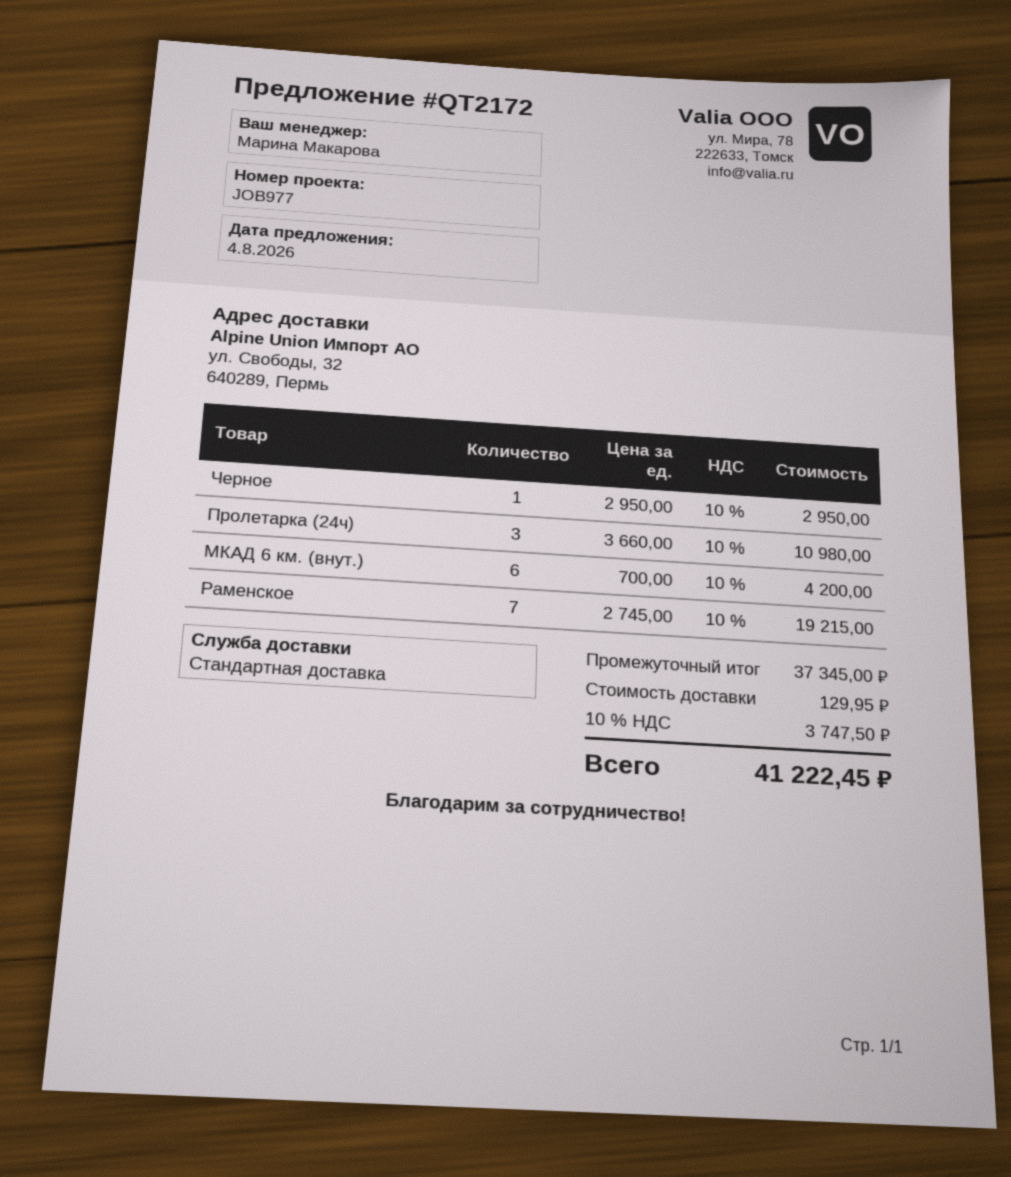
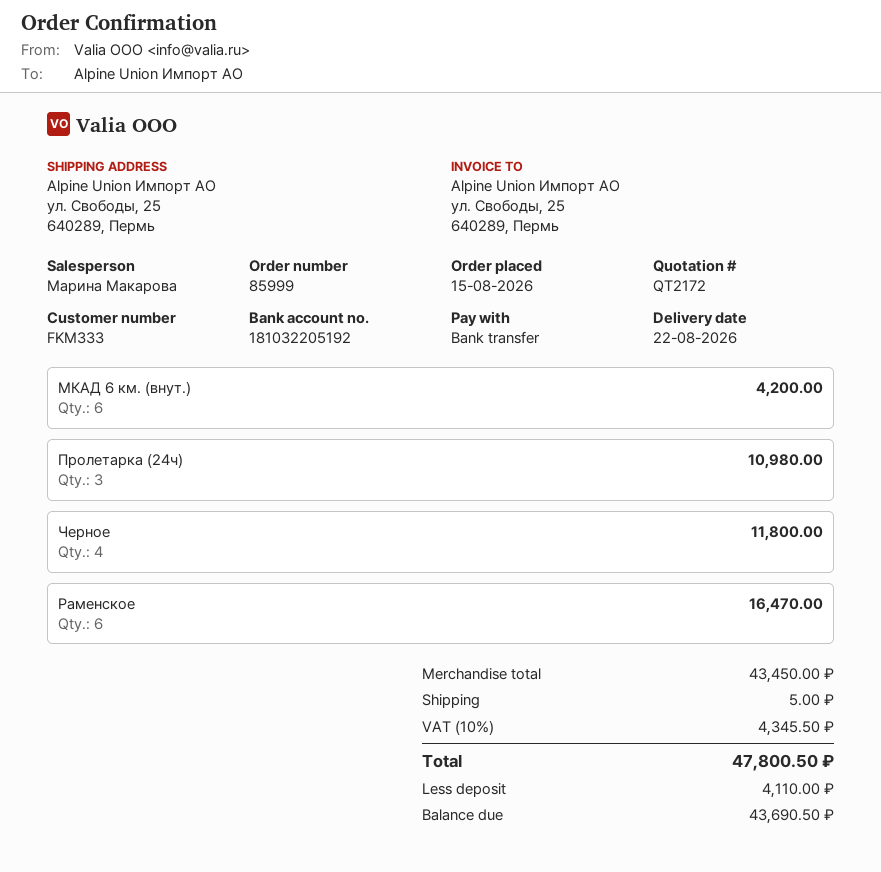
ship to: ул. Свободы, 32, 640289, Пермь -> ул. Свободы, 25, 640289, Пермь
Черное: 1 for 2950.00 -> 4 for 11800.00
Раменское: 7 for 19215.00 -> 6 for 16470.00
subtotal: 37345.00 -> 43450.00
shipping: 129.95 -> 5.00
tax: 10% = 3747.50 -> 10% = 4345.50
total: 41222.45 -> 47800.50

